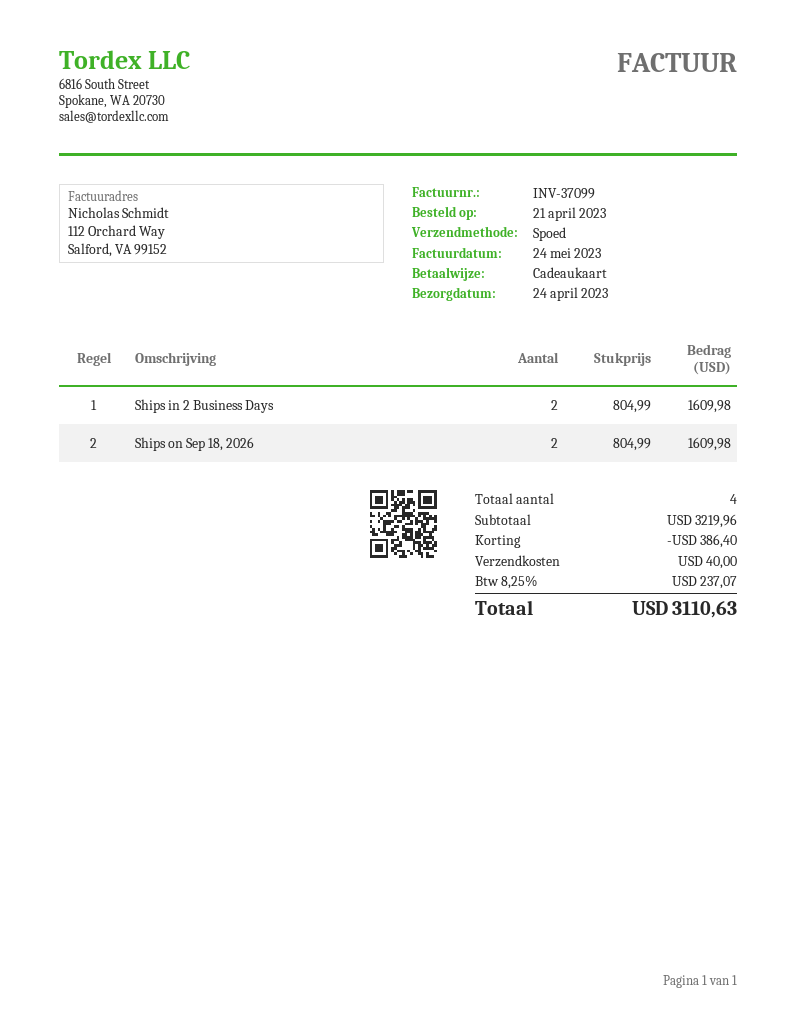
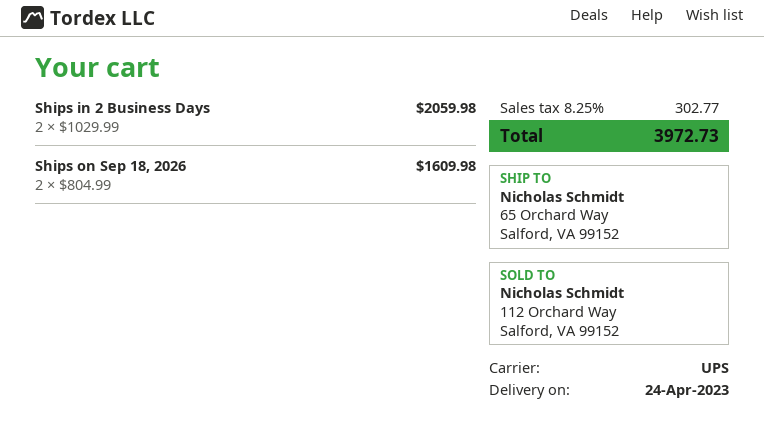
shipping method: express -> UPS
Ships in 2 Business Days: 2 x 804.99 = 1609.98 -> 2 x 1029.99 = 2059.98
discount: 386.40 -> none
shipping: 40.00 -> none
tax: 8.25% = 237.07 -> 8.25% = 302.77
total: 3110.63 -> 3972.73

